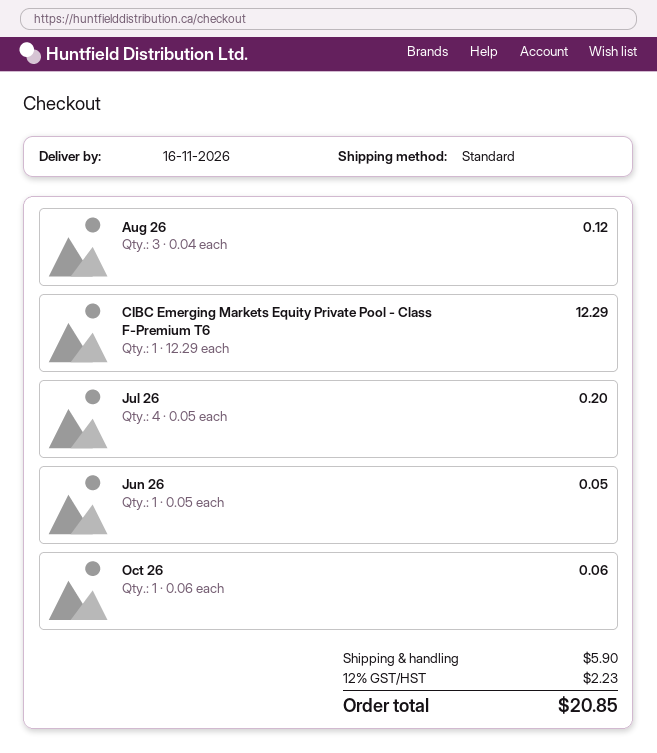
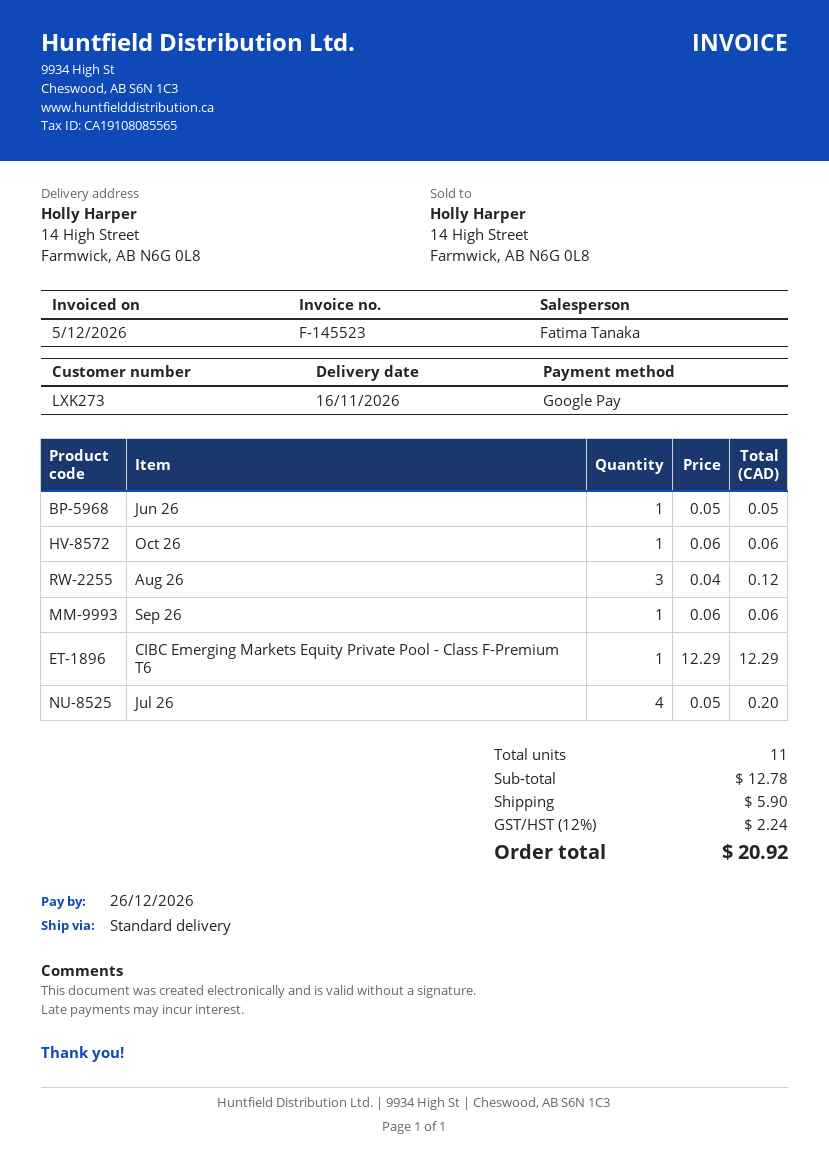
Sep 26: none -> 1 x 0.06 = 0.06
tax: 12% = 2.23 -> 12% = 2.24
total: 20.85 -> 20.92

